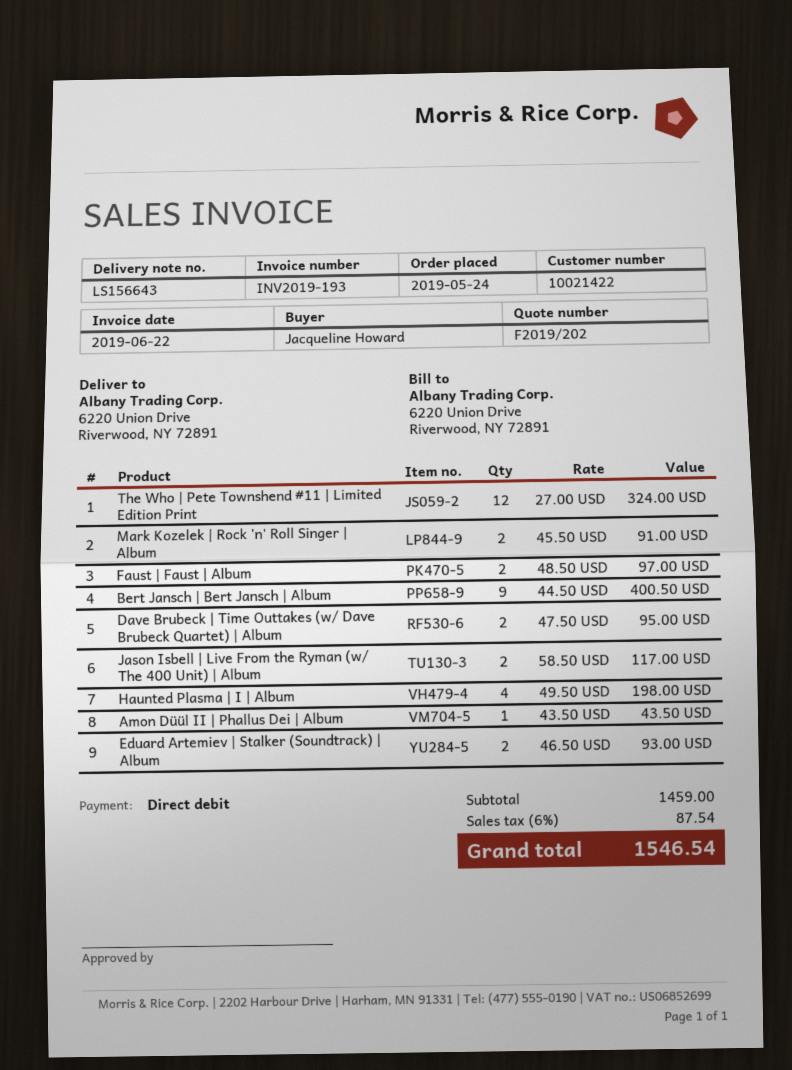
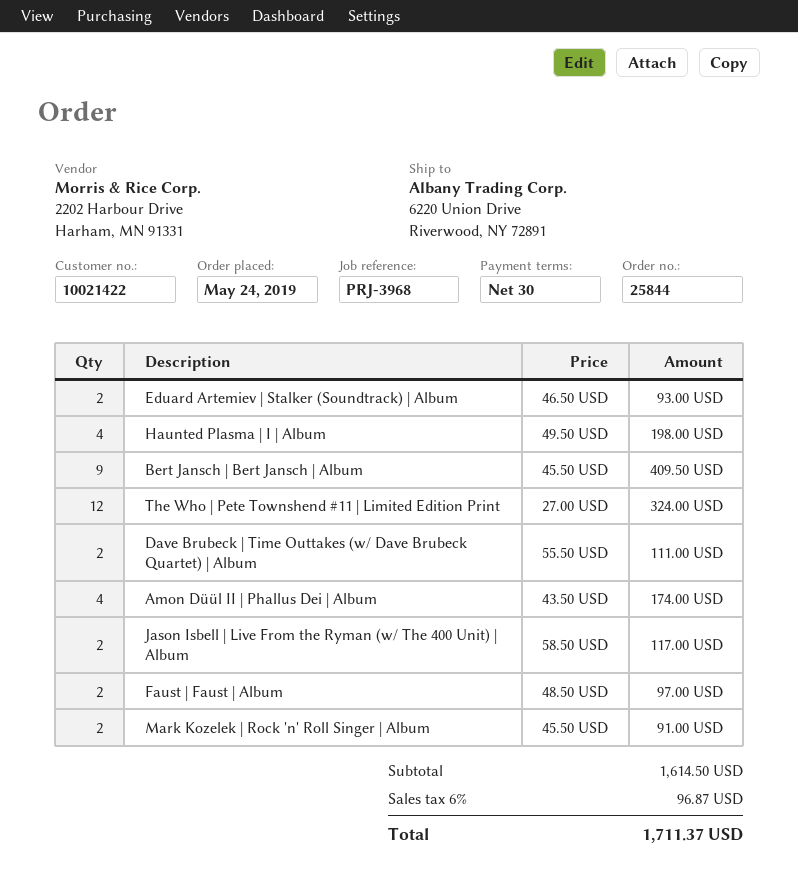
Bert Jansch | Bert Jansch | Album: 9 x 44.50 = 400.50 -> 9 x 45.50 = 409.50
Dave Brubeck | Time Outtakes (w/ Dave Brubeck Quartet) | Album: 2 x 47.50 = 95.00 -> 2 x 55.50 = 111.00
Amon Düül II | Phallus Dei | Album: 1 x 43.50 = 43.50 -> 4 x 43.50 = 174.00
subtotal: 1459.00 -> 1614.50
tax: 6% = 87.54 -> 6% = 96.87
total: 1546.54 -> 1711.37

